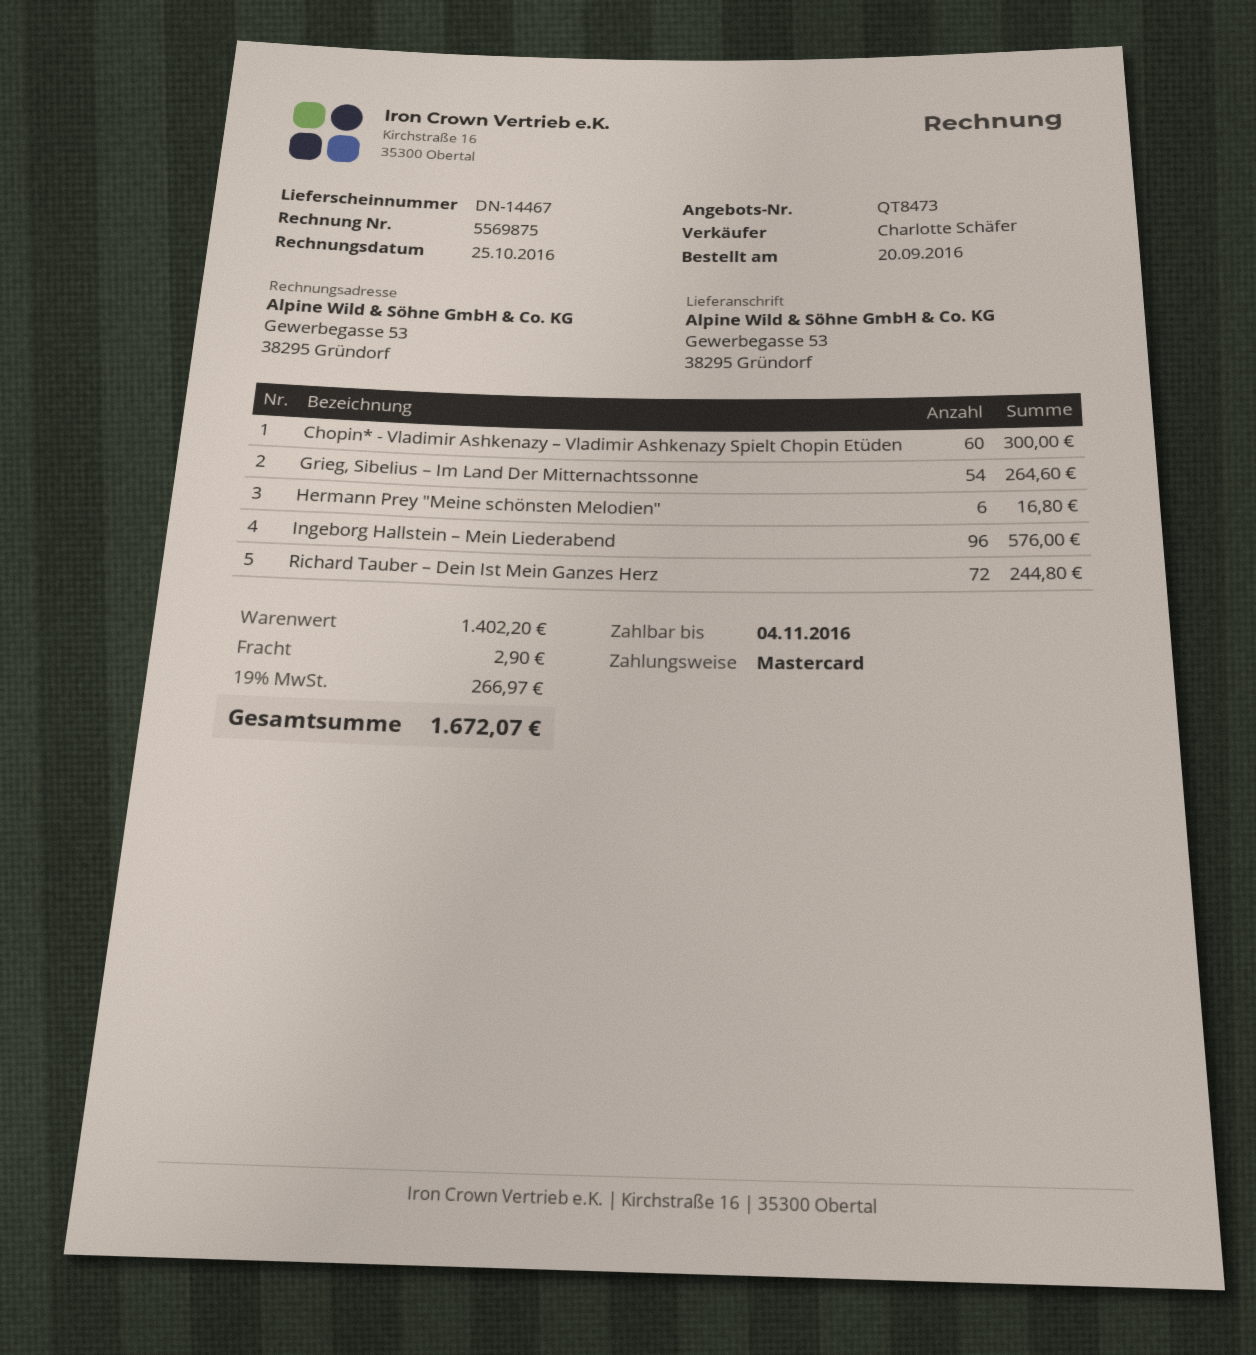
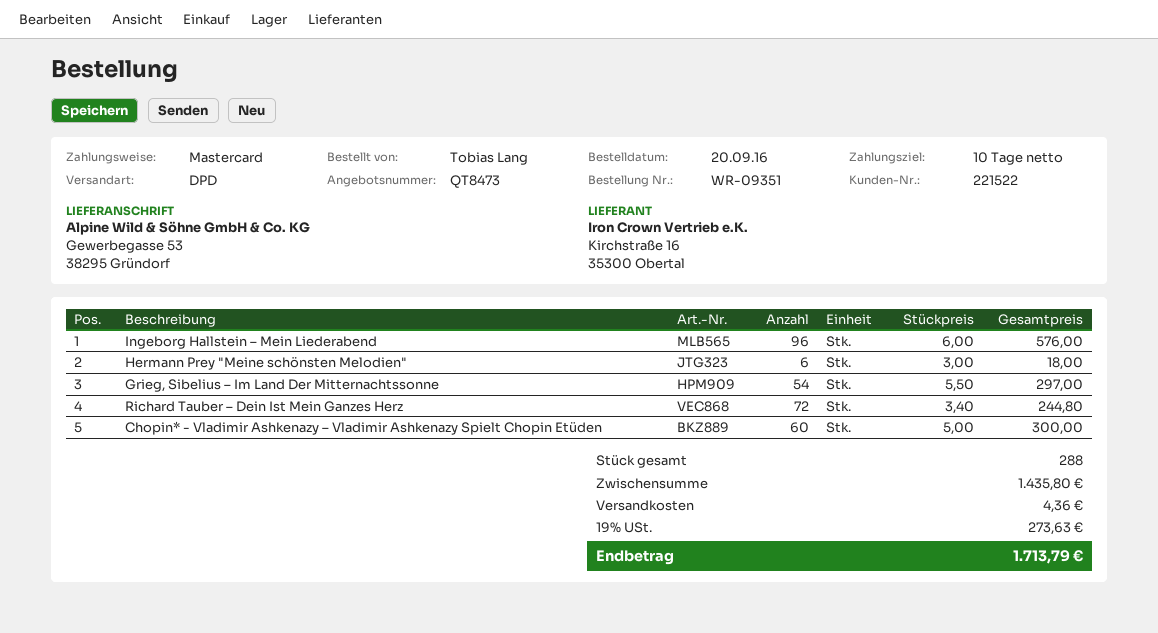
Grieg, Sibelius – Im Land Der Mitternachtssonne: 54 for 264.60 -> 54 for 297.00
Hermann Prey "Meine schönsten Melodien": 6 for 16.80 -> 6 for 18.00
subtotal: 1402.20 -> 1435.80
shipping: 2.90 -> 4.36
tax: 19% = 266.97 -> 19% = 273.63
total: 1672.07 -> 1713.79

